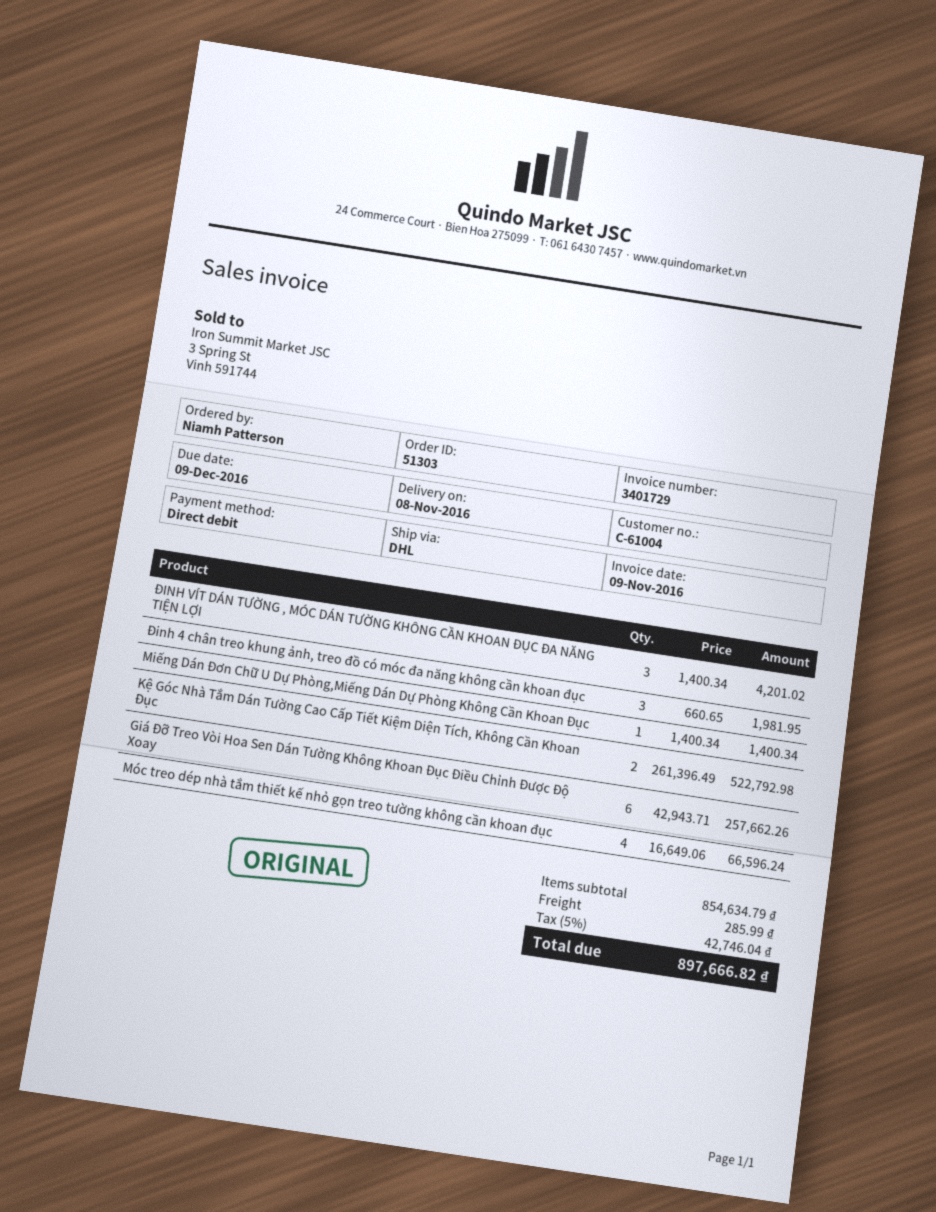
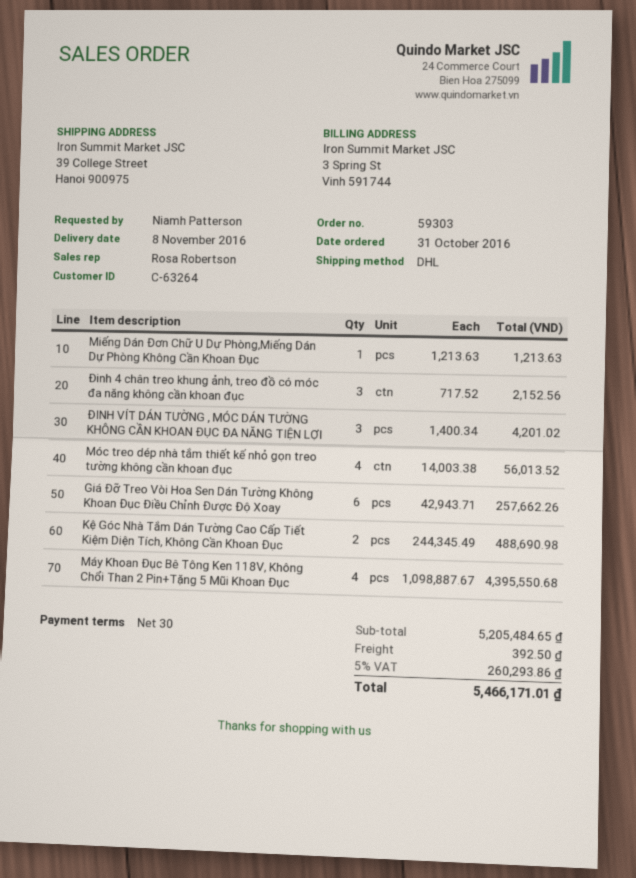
order number: 51303 -> 59303
customer number: C-61004 -> C-63264
Đinh 4 chân treo khung ảnh, treo đồ có móc đa năng không cần khoan đục: 3 x 660.65 = 1981.95 -> 3 x 717.52 = 2152.56
Miếng Dán Đơn Chữ U Dự Phòng,Miếng Dán Dự Phòng Không Cần Khoan Đục: 1 x 1400.34 = 1400.34 -> 1 x 1213.63 = 1213.63
Kệ Góc Nhà Tắm Dán Tường Cao Cấp Tiết Kiệm Diện Tích, Không Cần Khoan Đục: 2 x 261396.49 = 522792.98 -> 2 x 244345.49 = 488690.98
Móc treo dép nhà tắm thiết kế nhỏ gọn treo tường không cần khoan đục: 4 x 16649.06 = 66596.24 -> 4 x 14003.38 = 56013.52
Máy Khoan Đục Bê Tông Ken 118V, Không Chổi Than 2 Pin+Tặng 5 Mũi Khoan Đục: none -> 4 x 1098887.67 = 4395550.68
subtotal: 854634.79 -> 5205484.65
shipping: 285.99 -> 392.50
tax: 5% = 42746.04 -> 5% = 260293.86
total: 897666.82 -> 5466171.01

